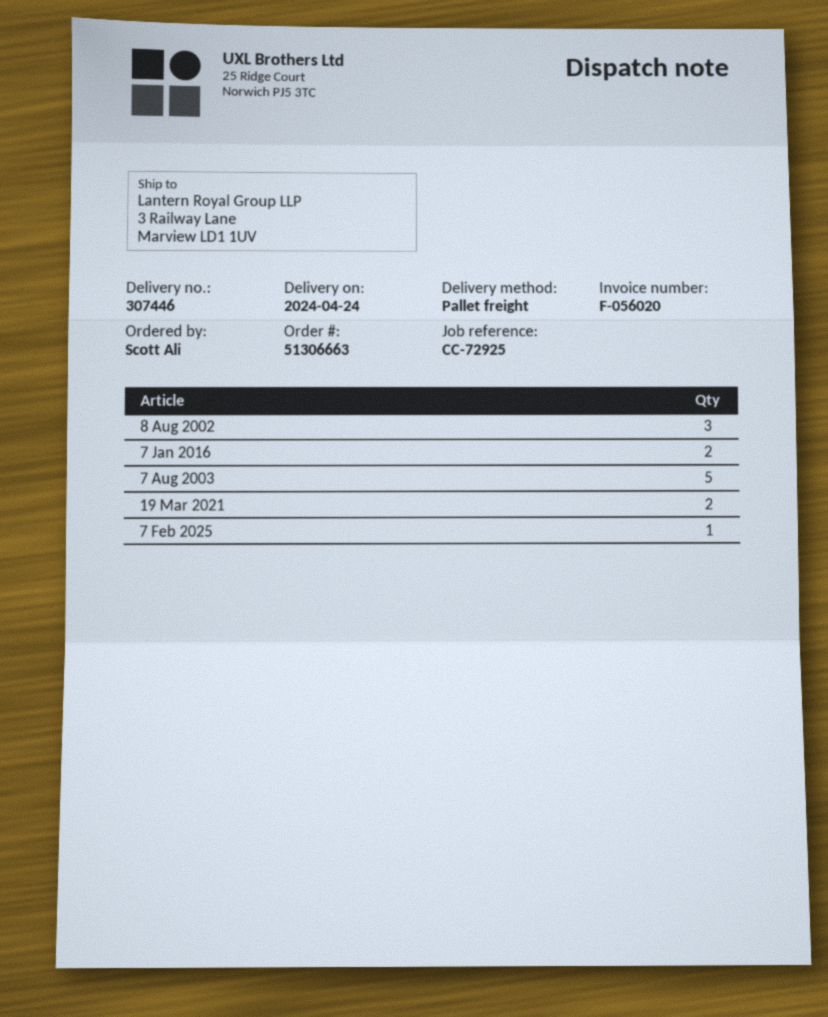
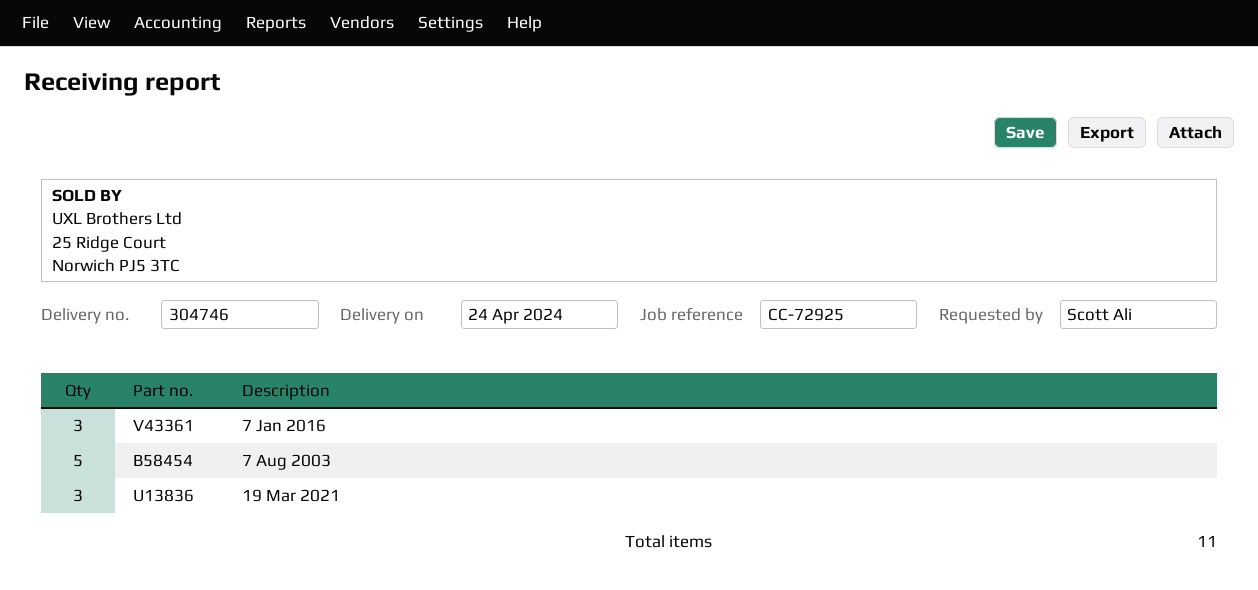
delivery note number: 307446 -> 304746
8 Aug 2002: 3 -> none
7 Jan 2016: 2 -> 3
19 Mar 2021: 2 -> 3
7 Feb 2025: 1 -> none

